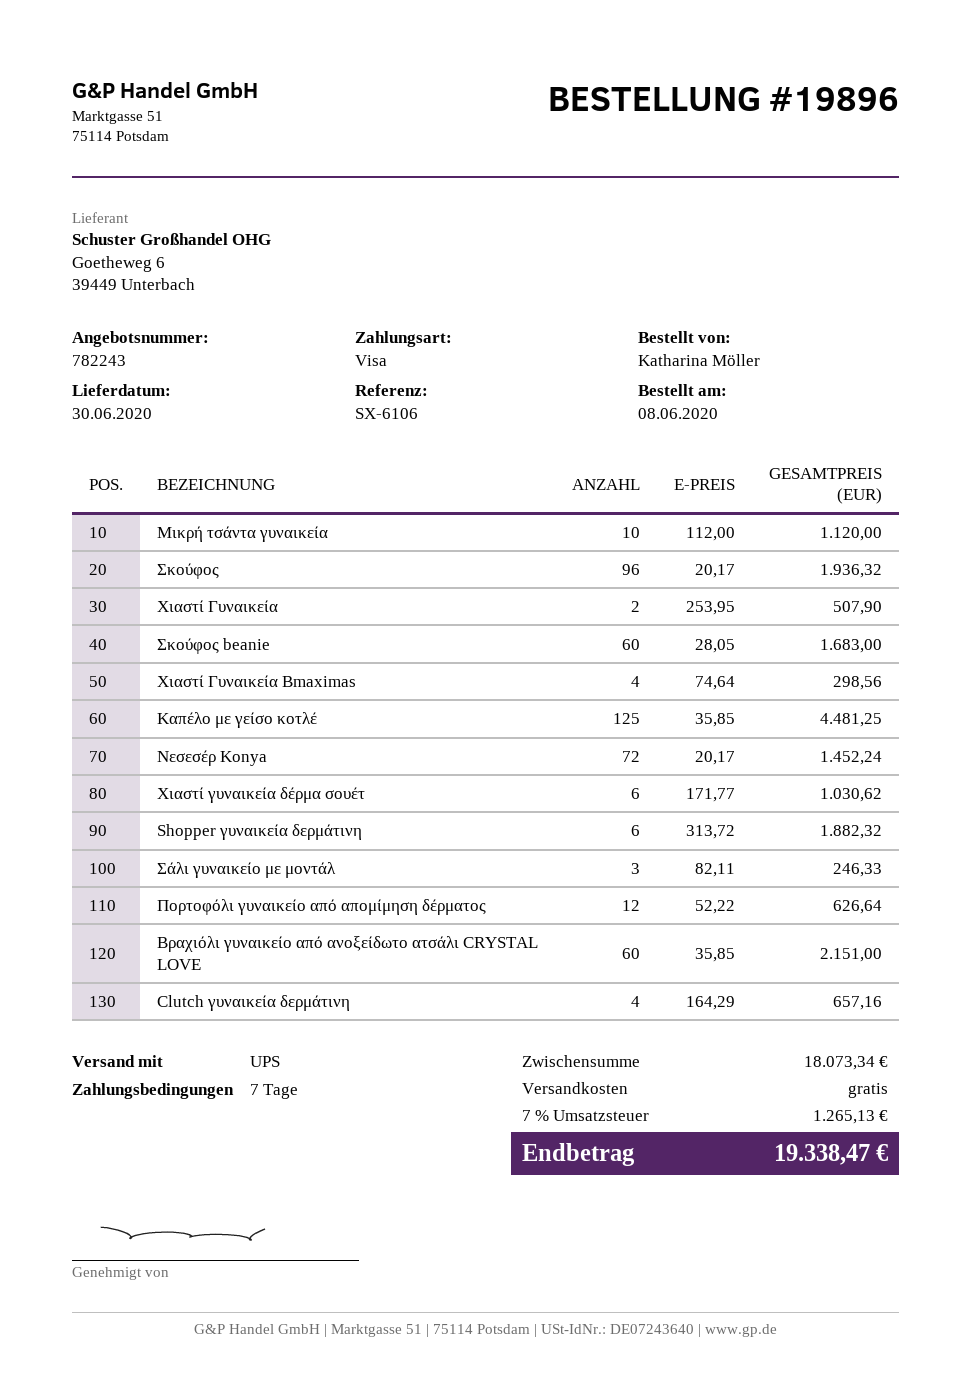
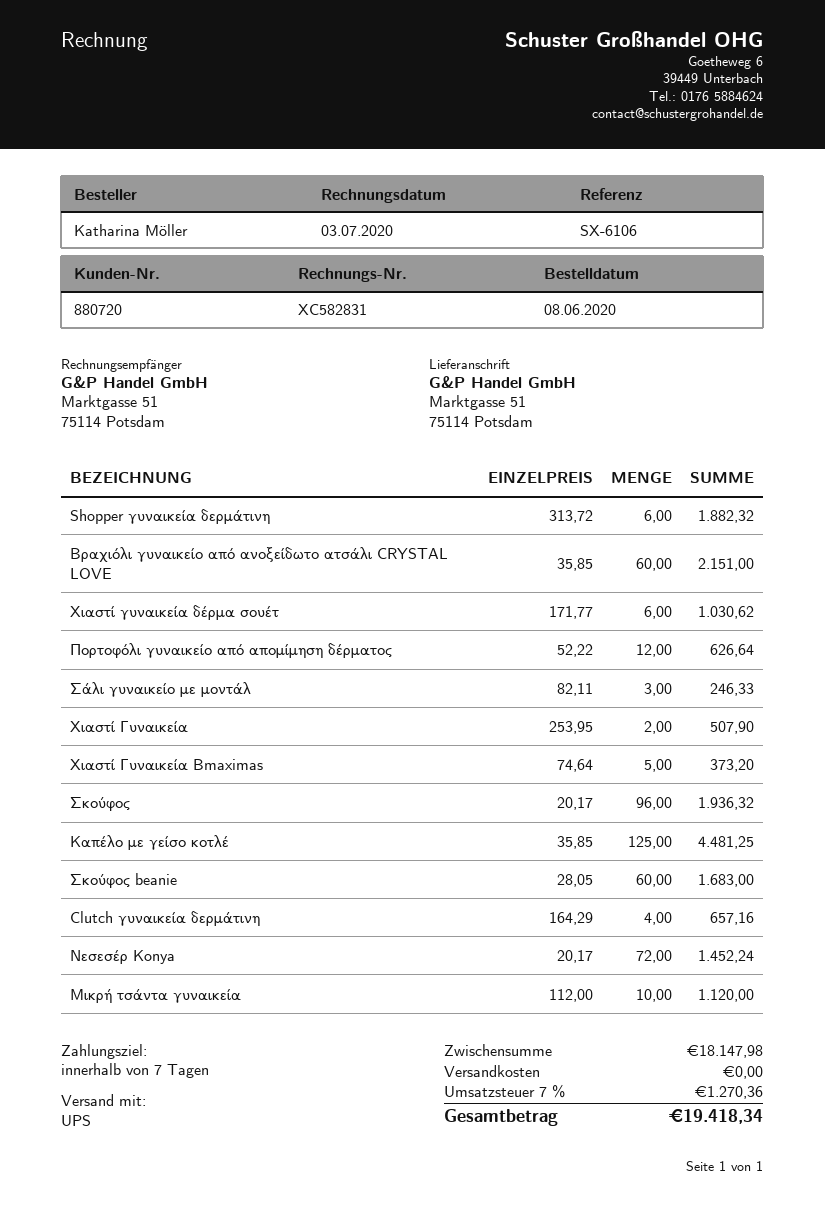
Χιαστί Γυναικεία Bmaximas: 4 x 74.64 = 298.56 -> 5 x 74.64 = 373.20
subtotal: 18073.34 -> 18147.98
tax: 7% = 1265.13 -> 7% = 1270.36
total: 19338.47 -> 19418.34

